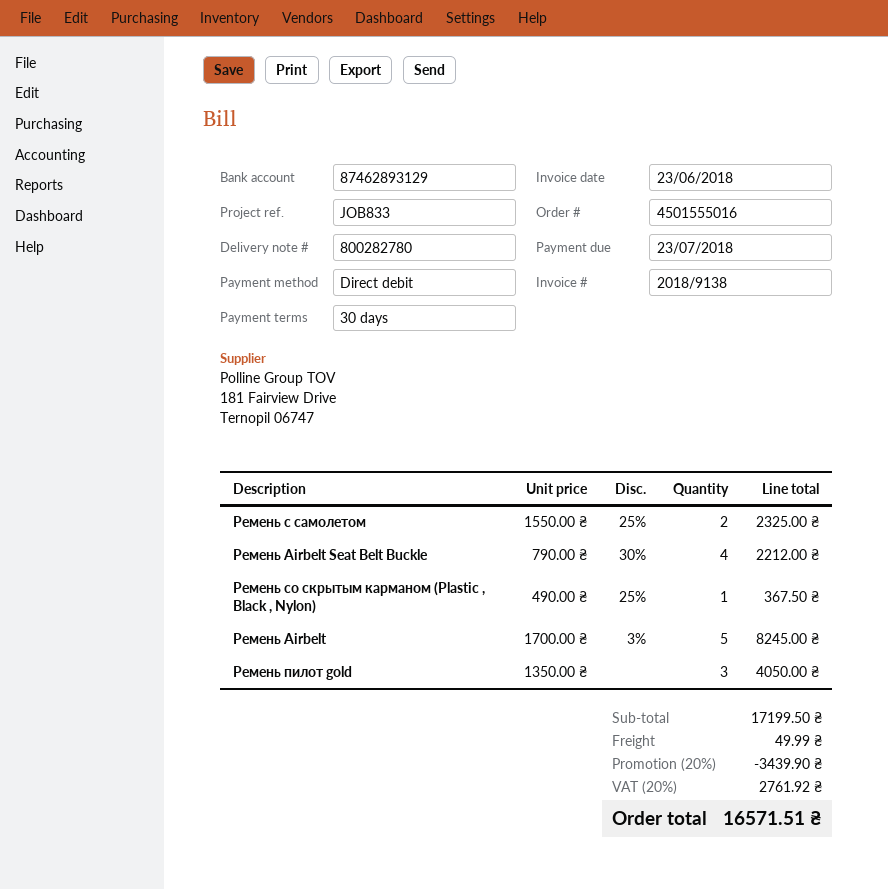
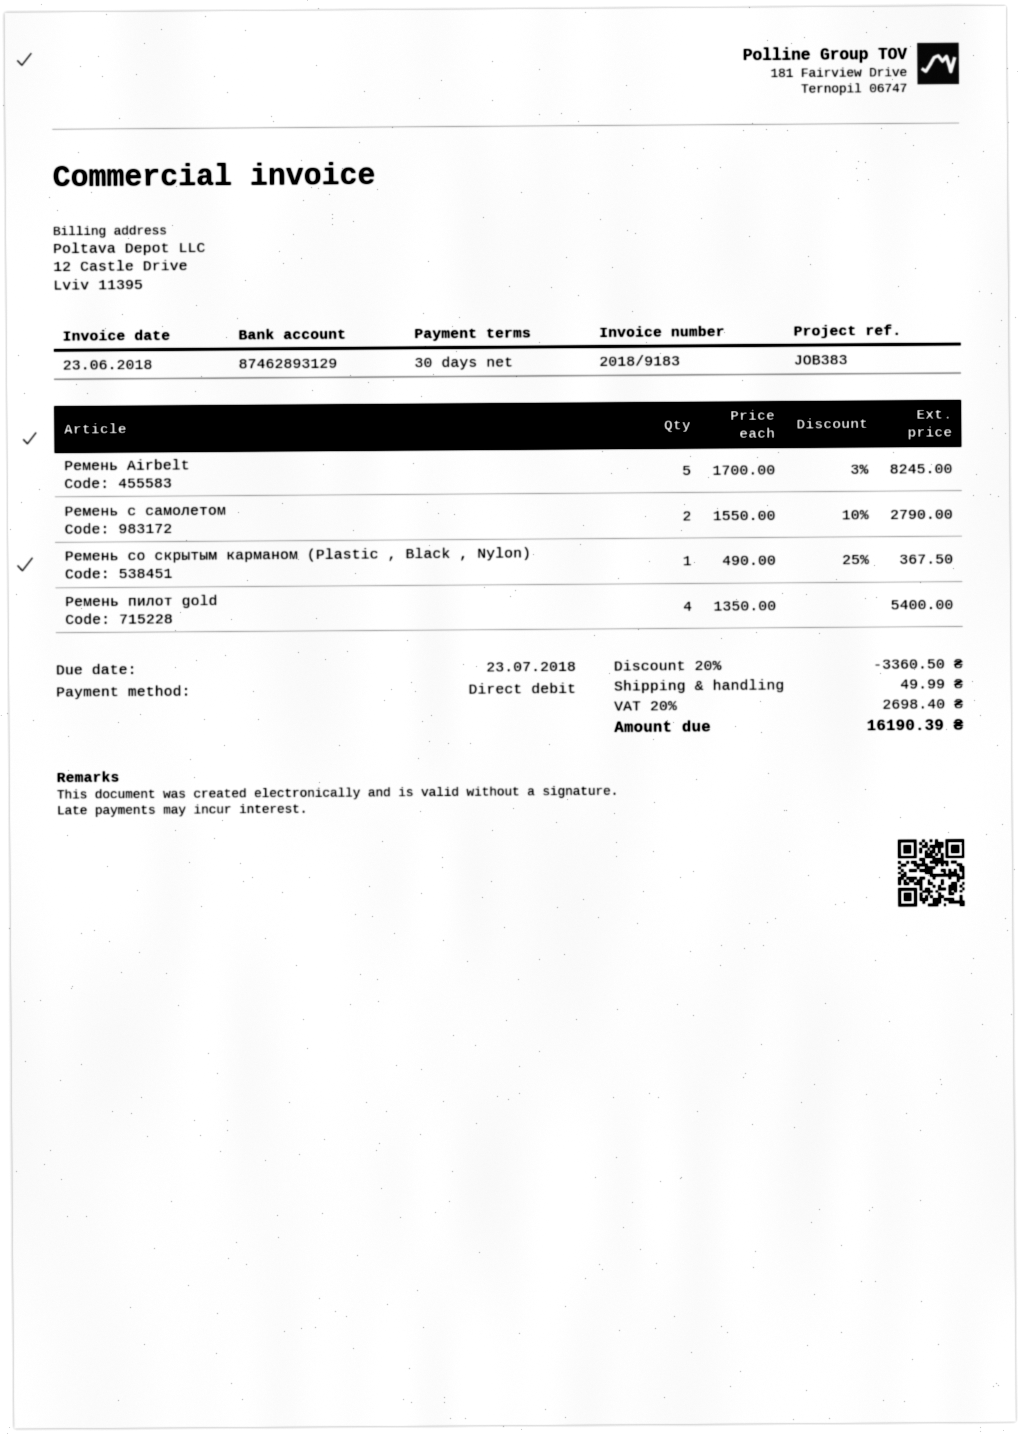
invoice number: 2018/9138 -> 2018/9183
reference: JOB833 -> JOB383
Ремень с самолетом: 2 x 1550.00 - 25% = 2325.00 -> 2 x 1550.00 - 10% = 2790.00
Ремень Airbelt Seat Belt Buckle: 4 x 790.00 - 30% = 2212.00 -> none
Ремень пилот gold: 3 x 1350.00 = 4050.00 -> 4 x 1350.00 = 5400.00
discount: 20% = 3439.90 -> 20% = 3360.50
tax: 20% = 2761.92 -> 20% = 2698.40
total: 16571.51 -> 16190.39

